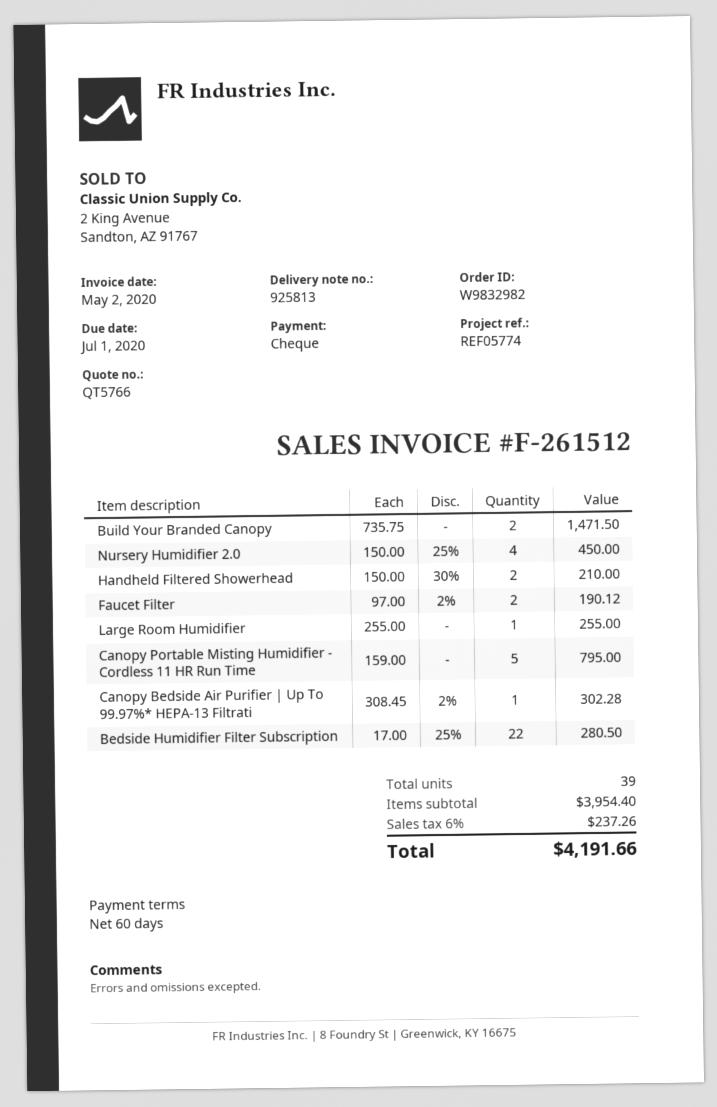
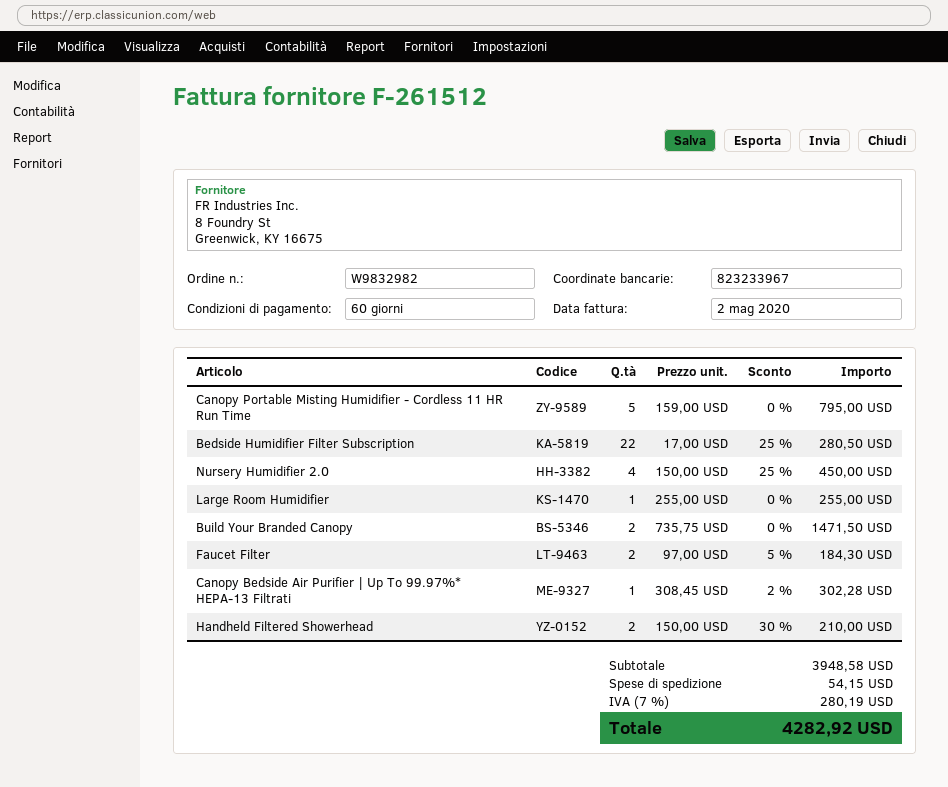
Faucet Filter: 2 x 97.00 - 2% = 190.12 -> 2 x 97.00 - 5% = 184.30
subtotal: 3954.40 -> 3948.58
shipping: none -> 54.15
tax: 6% = 237.26 -> 7% = 280.19
total: 4191.66 -> 4282.92

